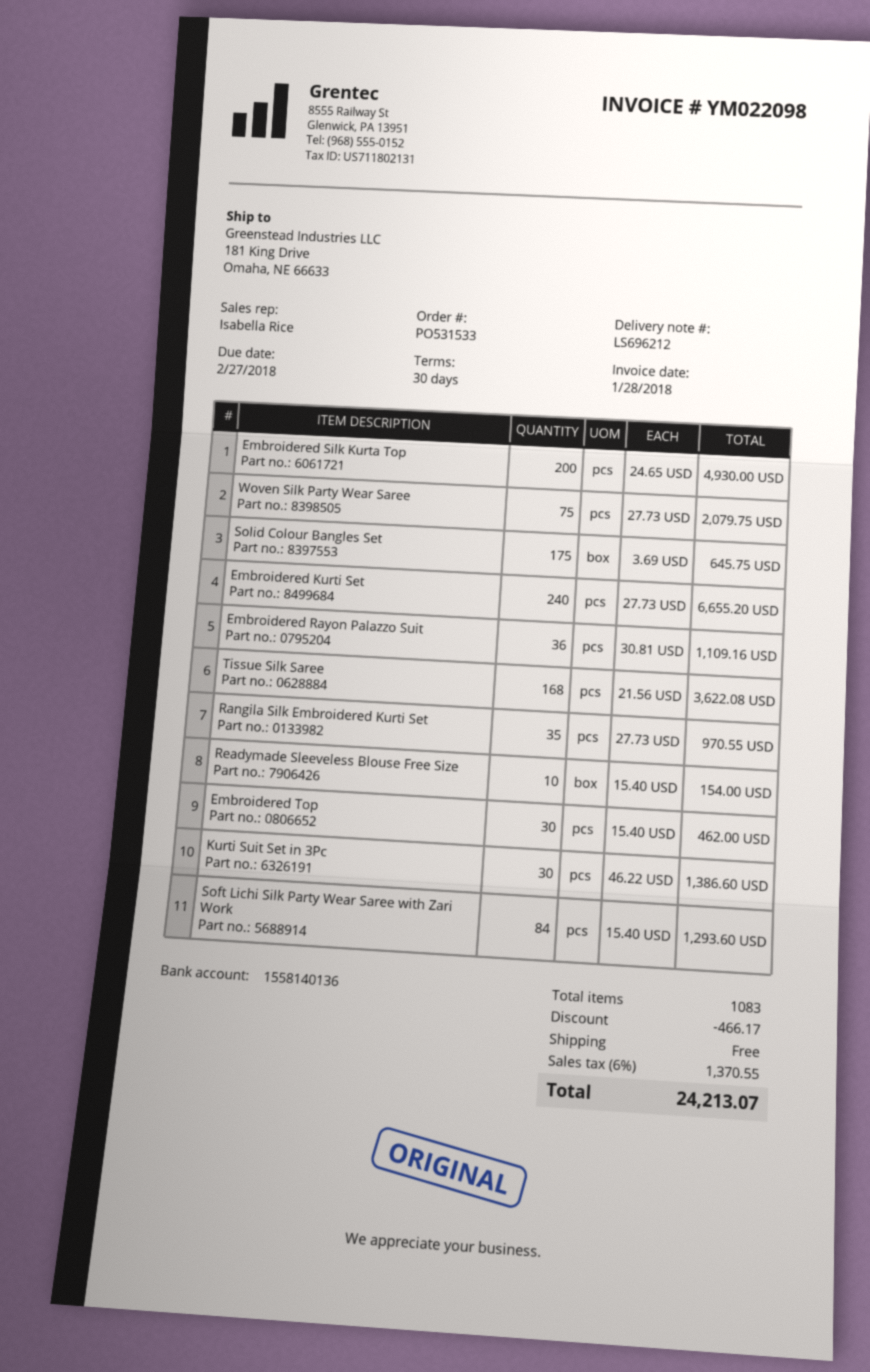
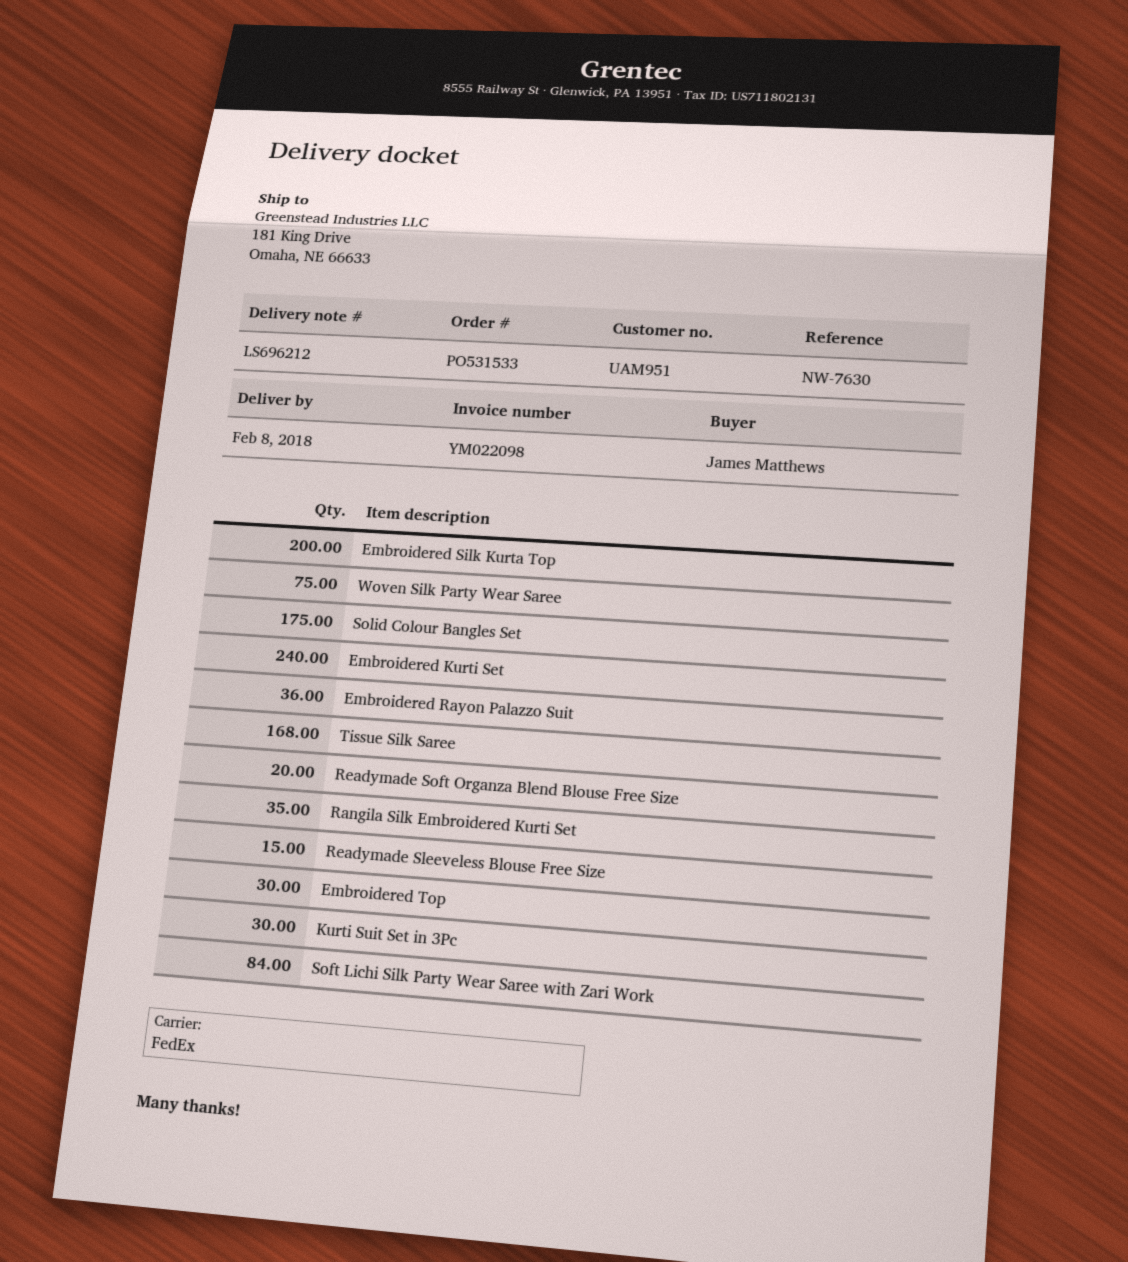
Readymade Sleeveless Blouse Free Size: 10 -> 15
Readymade Soft Organza Blend Blouse Free Size: none -> 20

